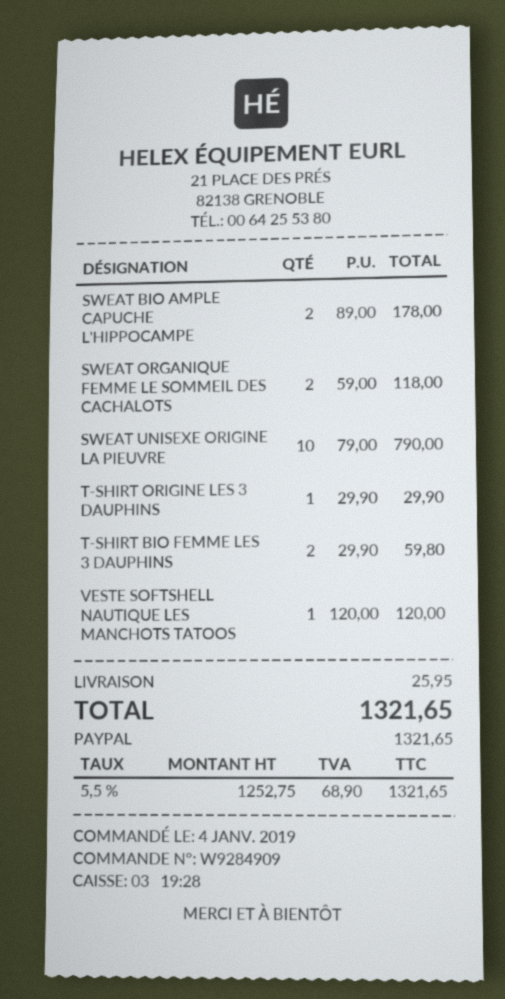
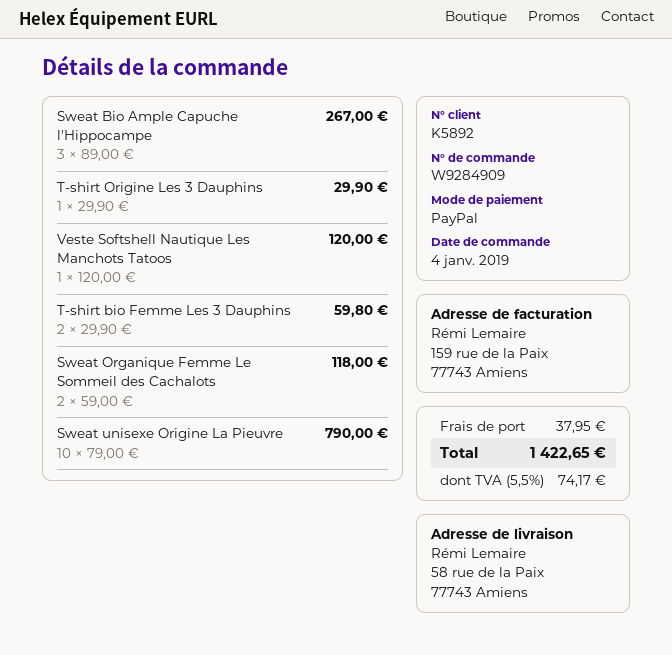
SWEAT BIO AMPLE CAPUCHE L'HIPPOCAMPE: 2 x 89.00 = 178.00 -> 3 x 89.00 = 267.00
shipping: 25.95 -> 37.95
tax: 5.5% = 68.90 -> 5.5% = 74.17
total: 1321.65 -> 1422.65

